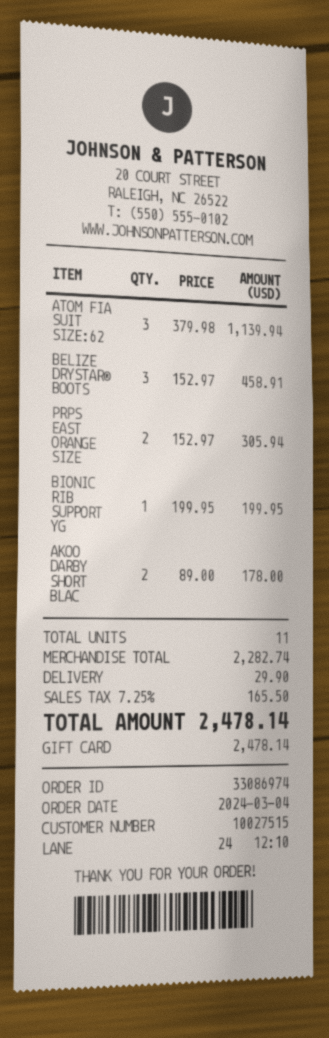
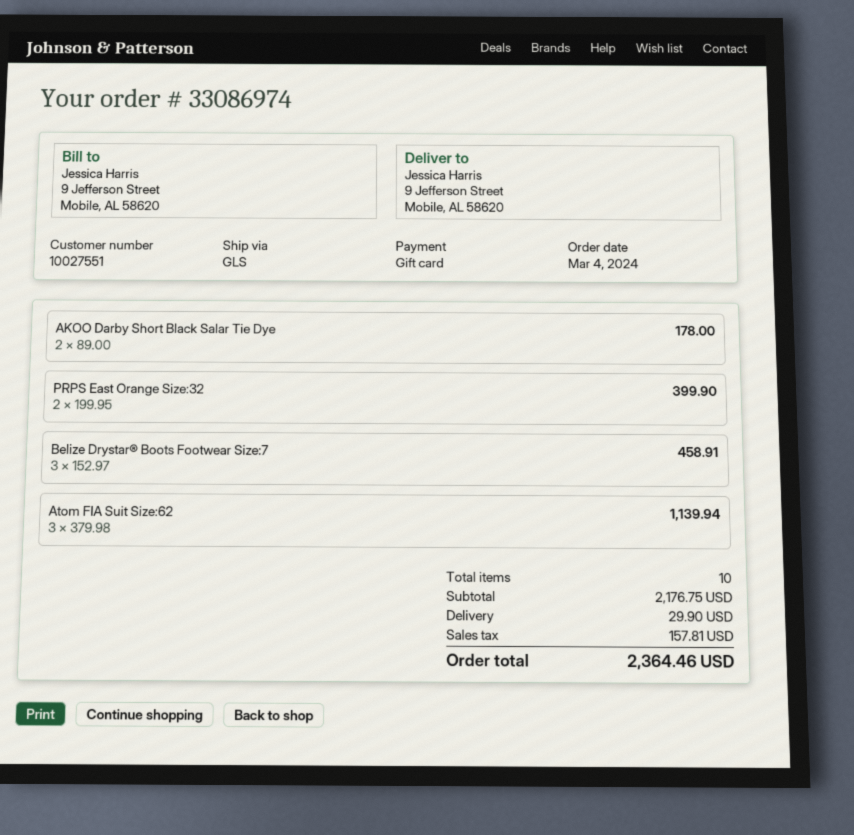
customer number: 10027515 -> 10027551
PRPS EAST ORANGE SIZE: 2 x 152.97 = 305.94 -> 2 x 199.95 = 399.90
BIONIC RIB SUPPORT YG: 1 x 199.95 = 199.95 -> none
total quantity: 11 -> 10
subtotal: 2282.74 -> 2176.75
tax: 165.50 -> 157.81
total: 2478.14 -> 2364.46

